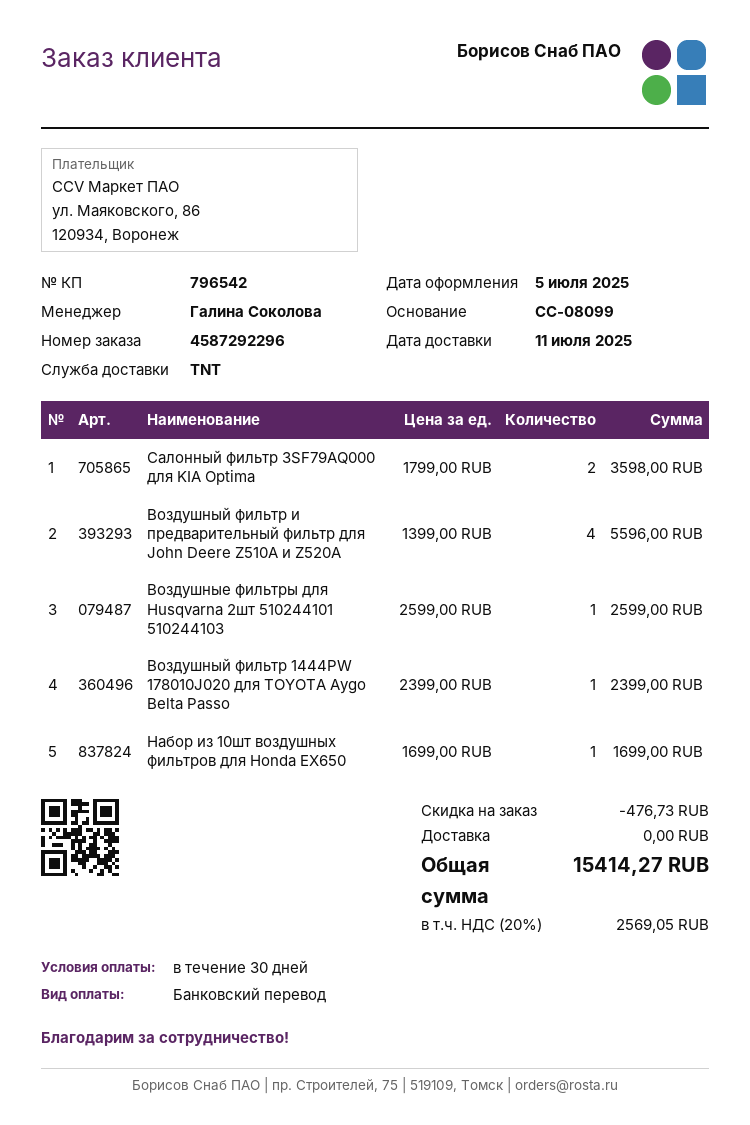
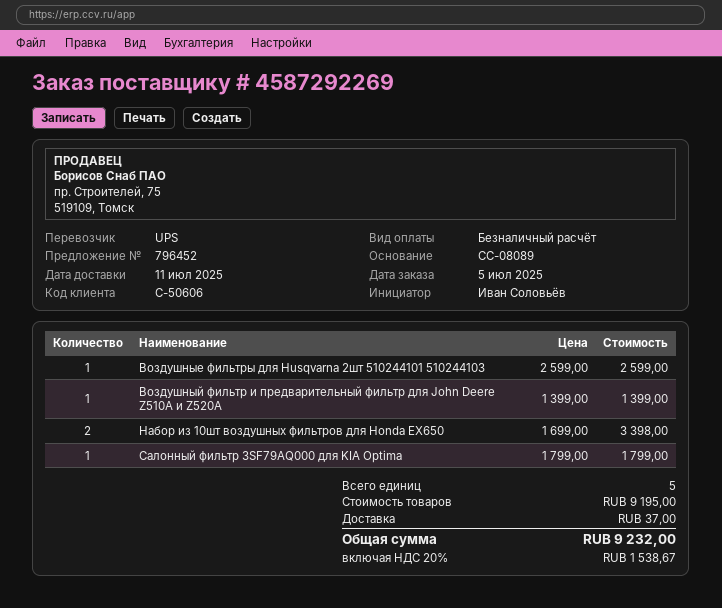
quote number: 796542 -> 796452
order number: 4587292296 -> 4587292269
reference: CC-08099 -> CC-08089
shipping method: TNT -> UPS
Салонный фильтр 3SF79AQ000 для KIA Optima: 2 x 1799.00 = 3598.00 -> 1 x 1799.00 = 1799.00
Воздушный фильтр и предварительный фильтр для John Deere Z510A и Z520A: 4 x 1399.00 = 5596.00 -> 1 x 1399.00 = 1399.00
Воздушный фильтр 1444PW 178010J020 для TOYOTA Aygo Belta Passo: 1 x 2399.00 = 2399.00 -> none
Набор из 10шт воздушных фильтров для Honda EX650: 1 x 1699.00 = 1699.00 -> 2 x 1699.00 = 3398.00
discount: 476.73 -> none
shipping: 0.00 -> 37.00
tax: 20% = 2569.05 -> 20% = 1538.67
total: 15414.27 -> 9232.00

